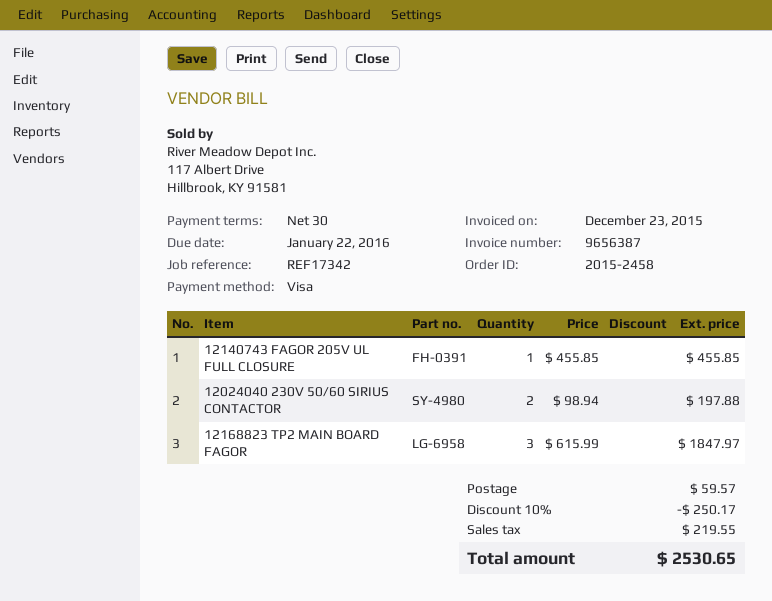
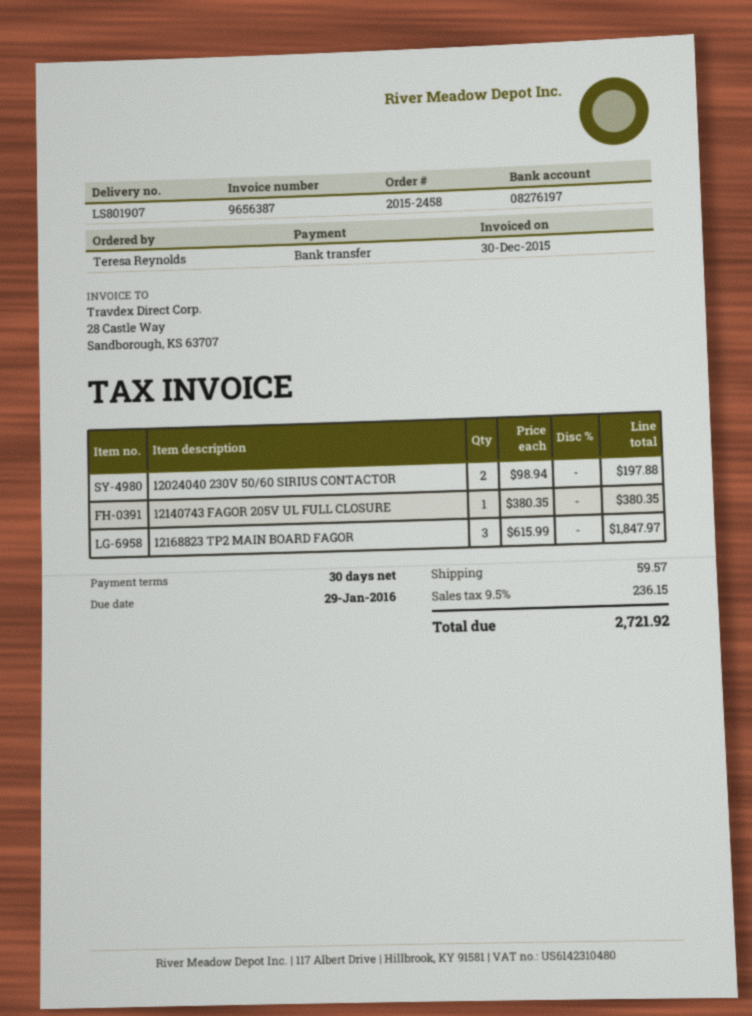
invoice date: 2015-12-23 -> 2015-12-30
due date: 2016-01-22 -> 2016-01-29
payment method: Visa -> bank transfer
12140743 FAGOR 205V UL FULL CLOSURE: 1 x 455.85 = 455.85 -> 1 x 380.35 = 380.35
discount: 10% = 250.17 -> none
tax: 219.55 -> 236.15
total: 2530.65 -> 2721.92

